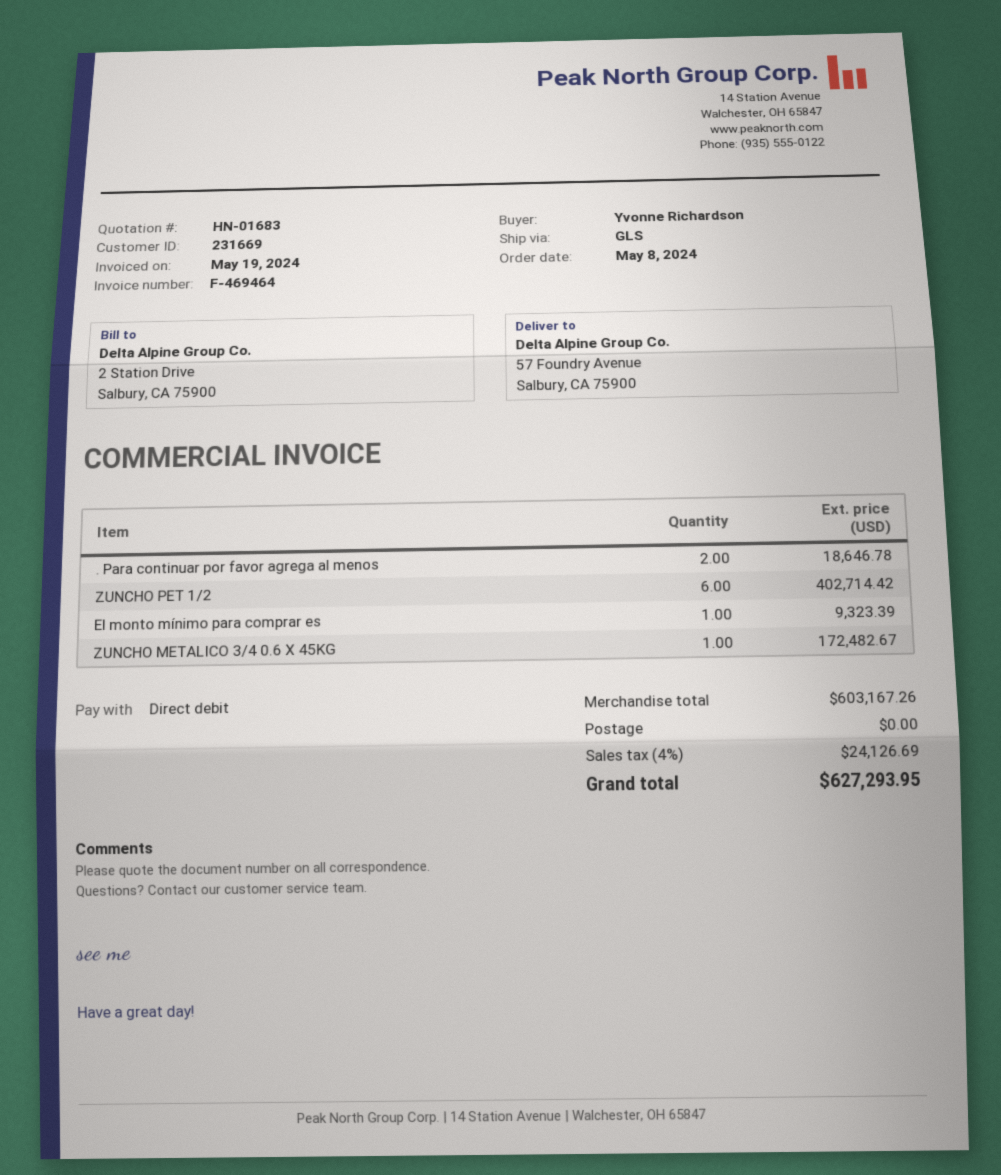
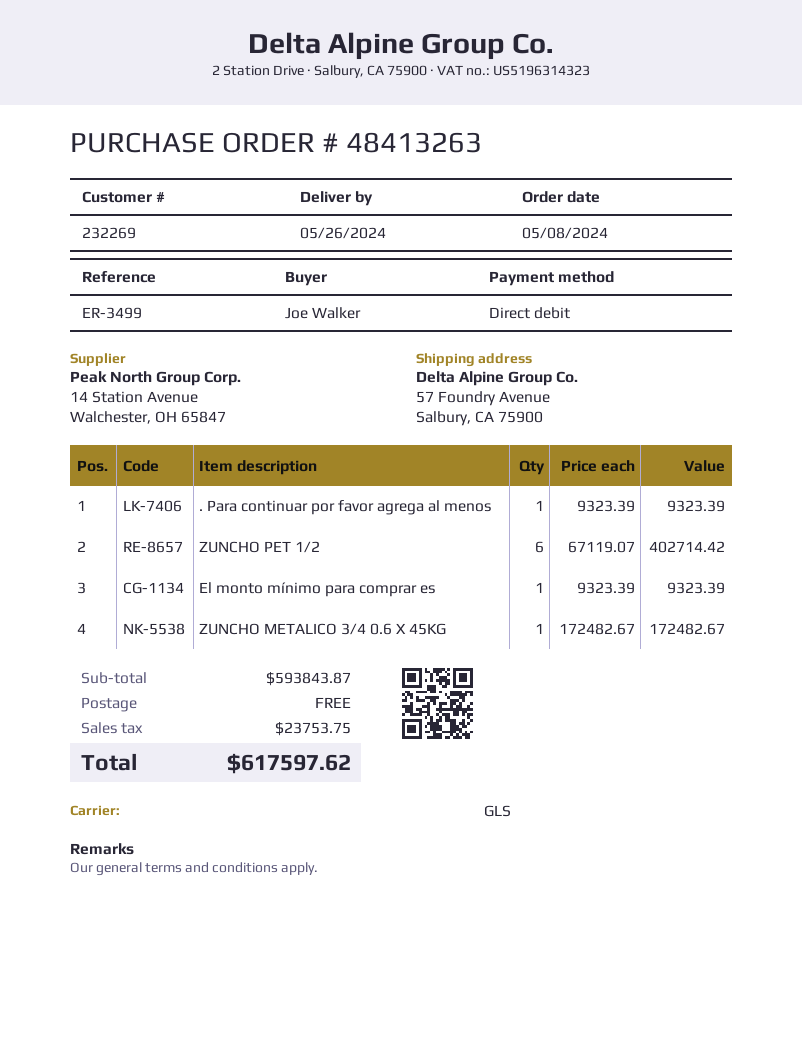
customer number: 231669 -> 232269
ordered by: Yvonne Richardson -> Joe Walker
. Para continuar por favor agrega al menos: 2 for 18646.78 -> 1 for 9323.39
subtotal: 603167.26 -> 593843.87
tax: 24126.69 -> 23753.75
total: 627293.95 -> 617597.62

